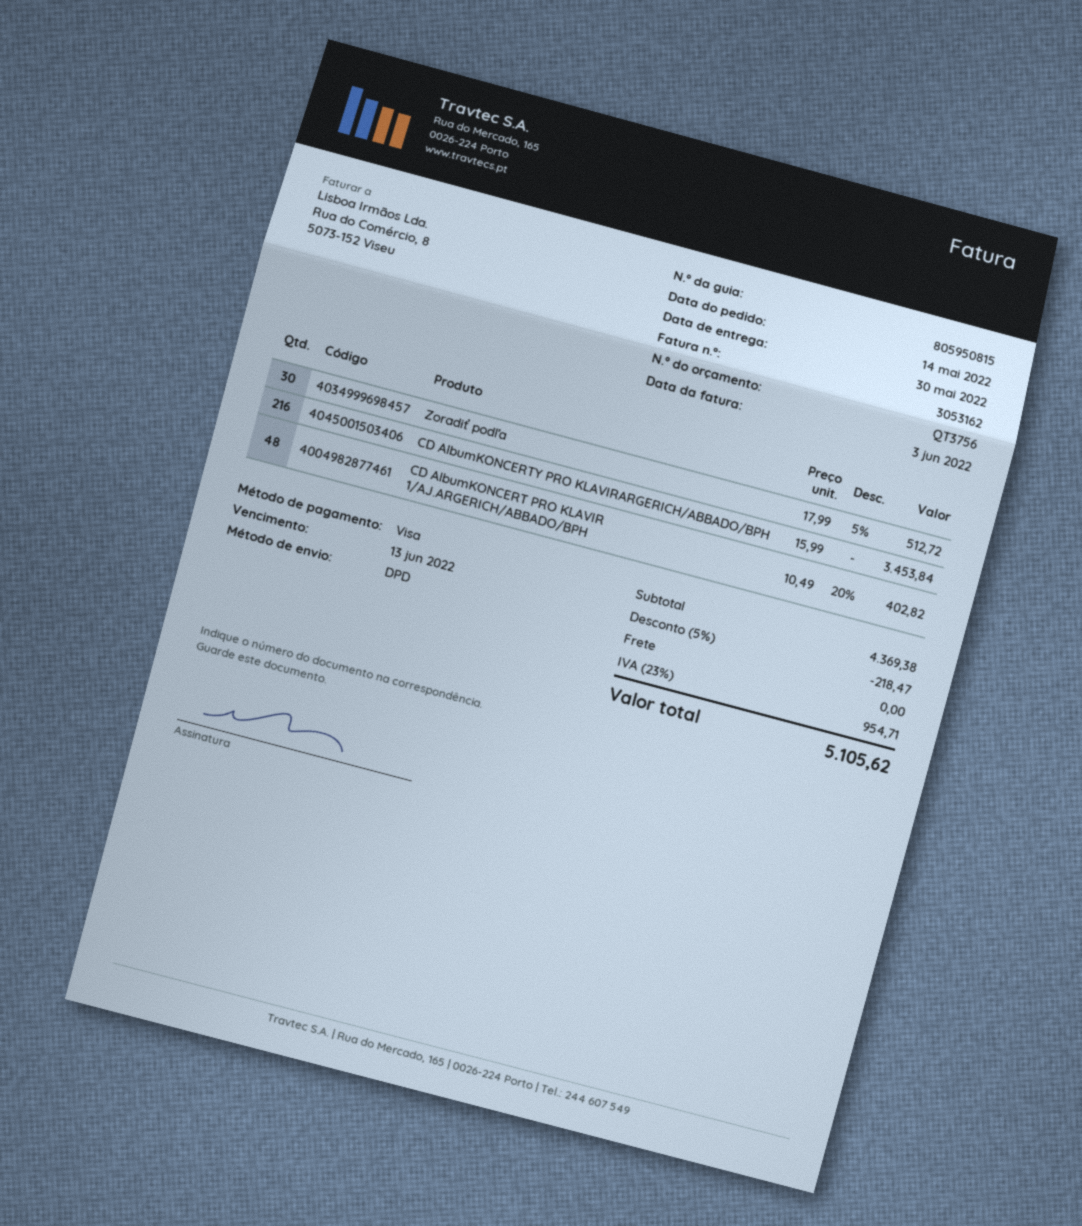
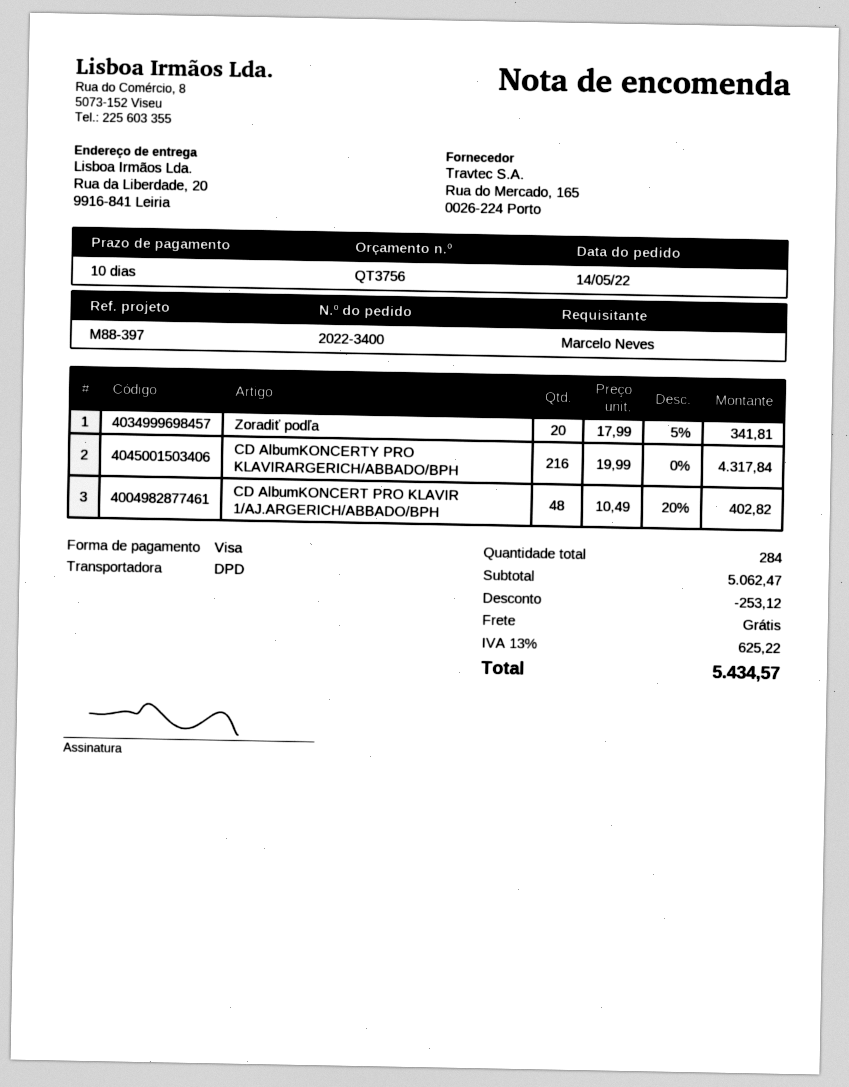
Zoradiť podľa: 30 x 17.99 - 5% = 512.72 -> 20 x 17.99 - 5% = 341.81
CD AlbumKONCERTY PRO KLAVIRARGERICH/ABBADO/BPH: 216 x 15.99 = 3453.84 -> 216 x 19.99 = 4317.84
subtotal: 4369.38 -> 5062.47
discount: 218.47 -> 253.12
tax: 23% = 954.71 -> 13% = 625.22
total: 5105.62 -> 5434.57

